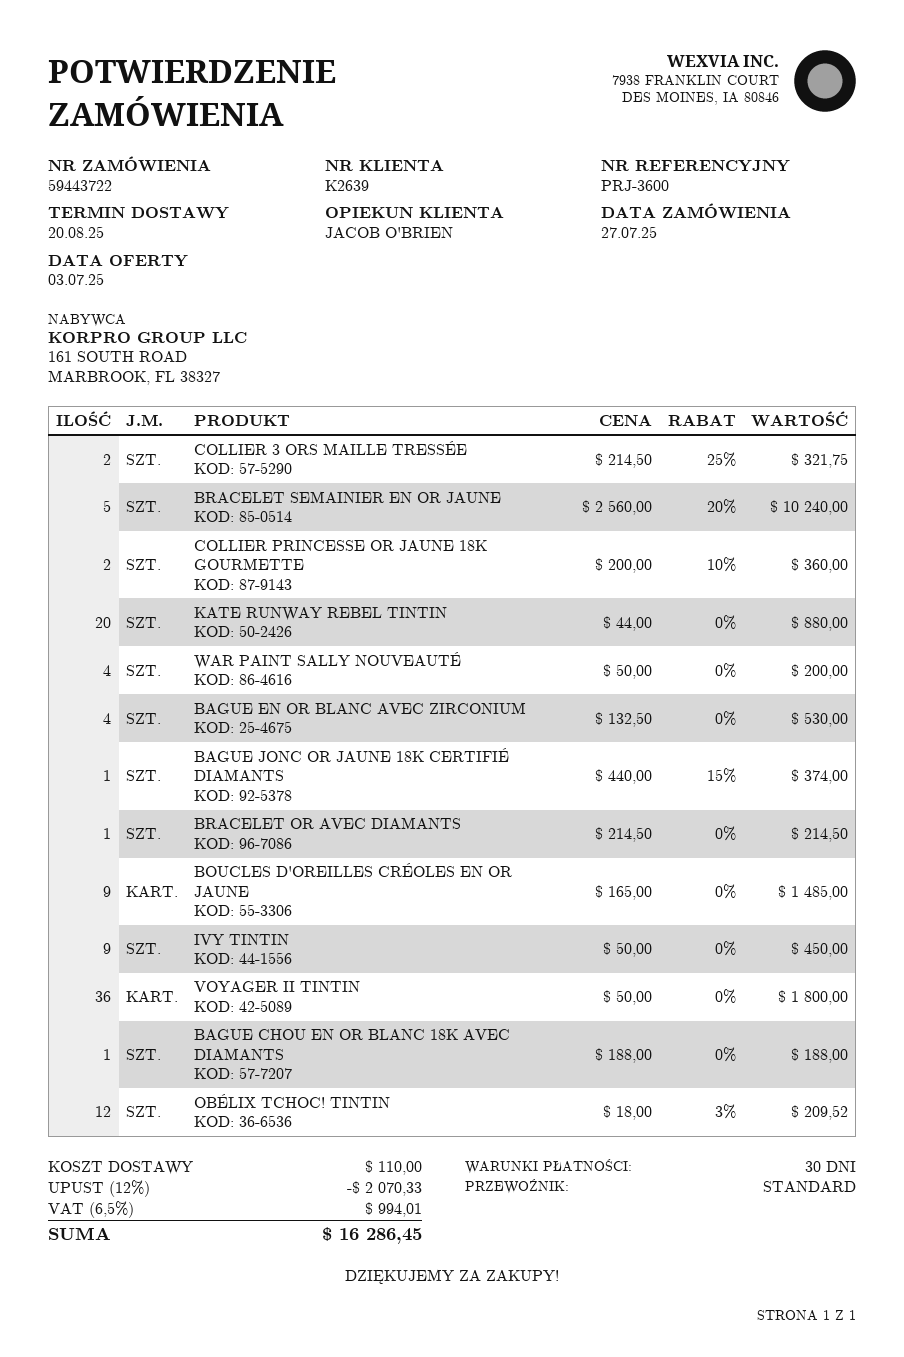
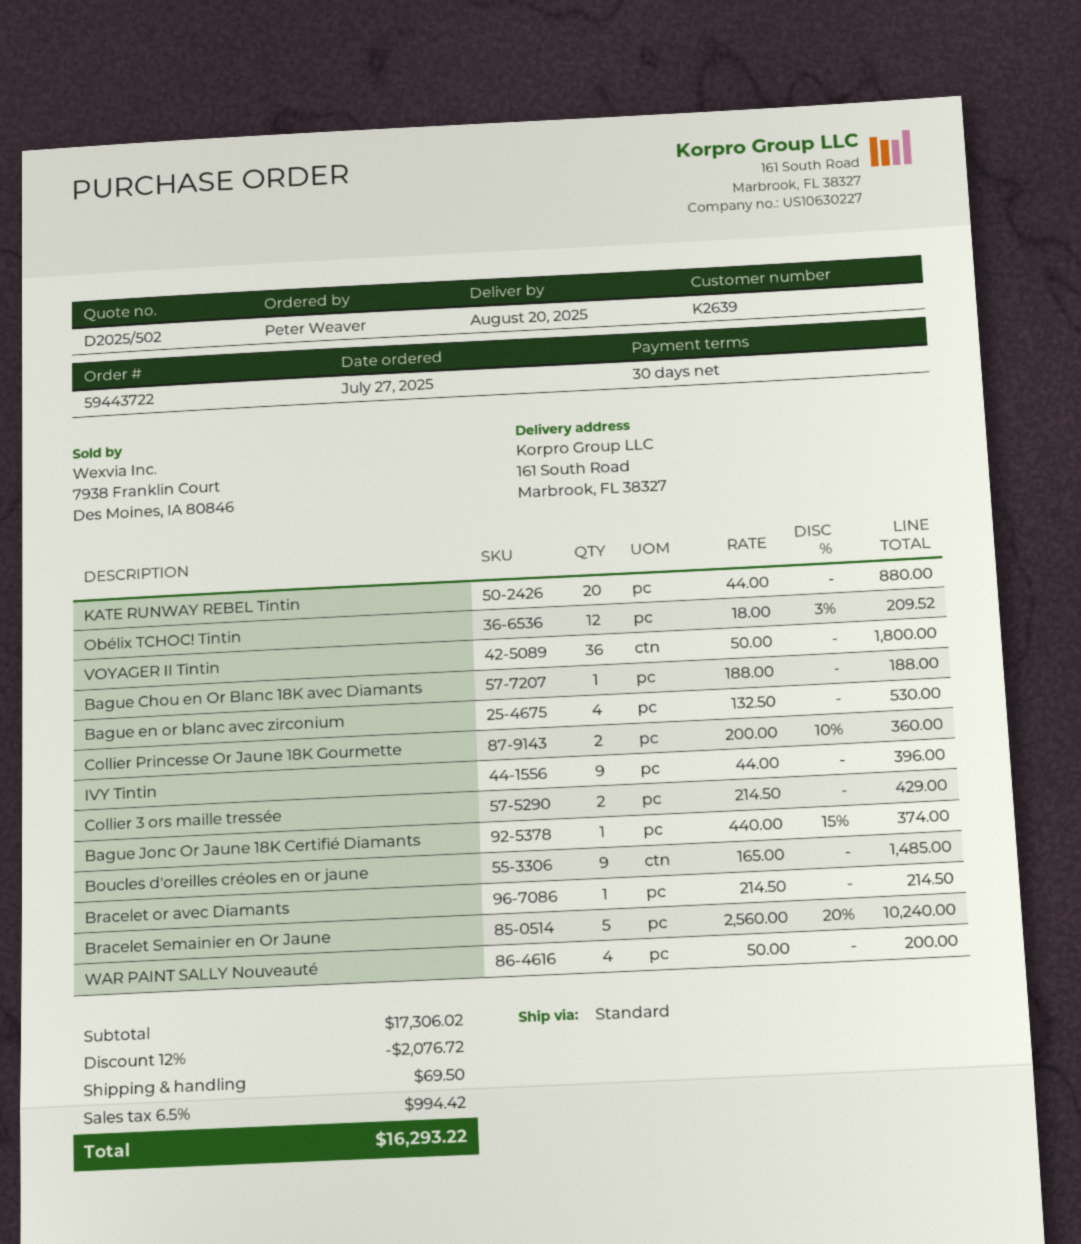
COLLIER 3 ORS MAILLE TRESSÉE: 2 x 214.50 - 25% = 321.75 -> 2 x 214.50 = 429.00
IVY TINTIN: 9 x 50.00 = 450.00 -> 9 x 44.00 = 396.00
discount: 12% = 2070.33 -> 12% = 2076.72
shipping: 110.00 -> 69.50
tax: 6.5% = 994.01 -> 6.5% = 994.42
total: 16286.45 -> 16293.22

